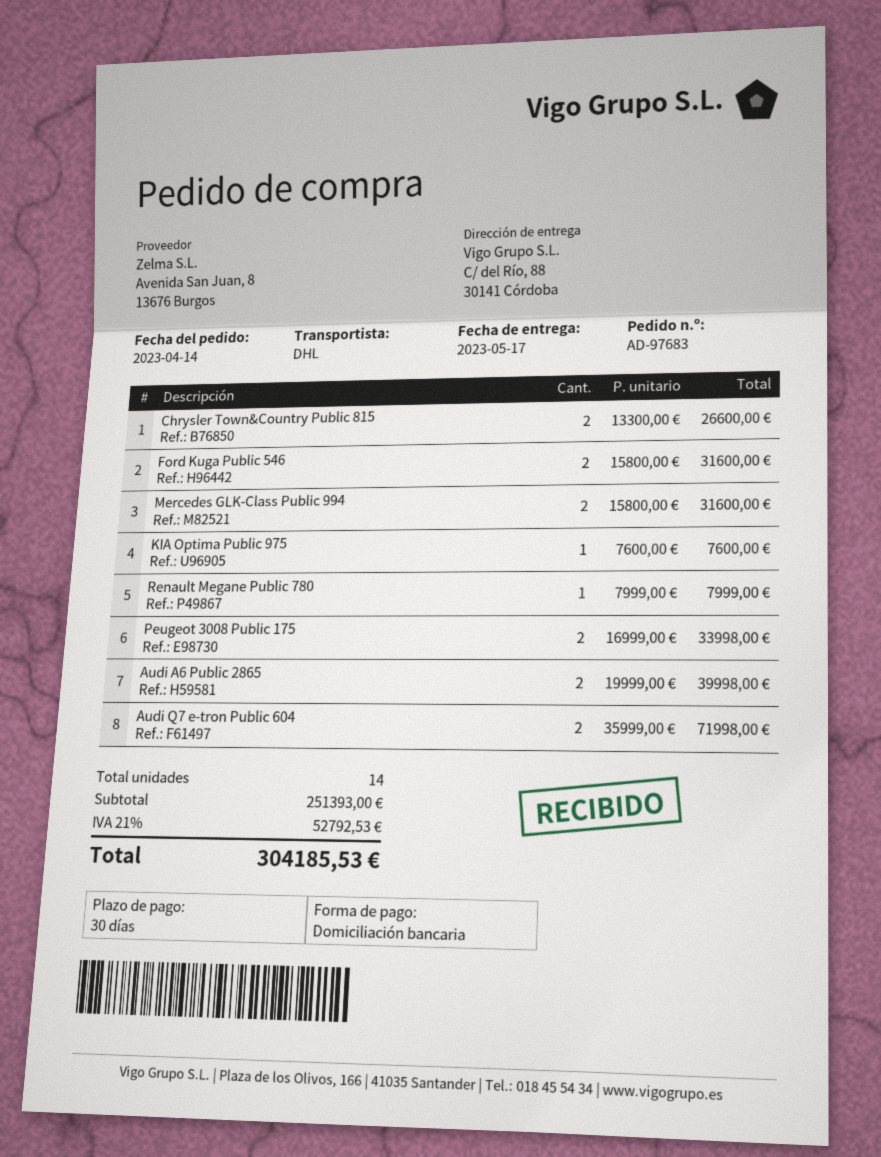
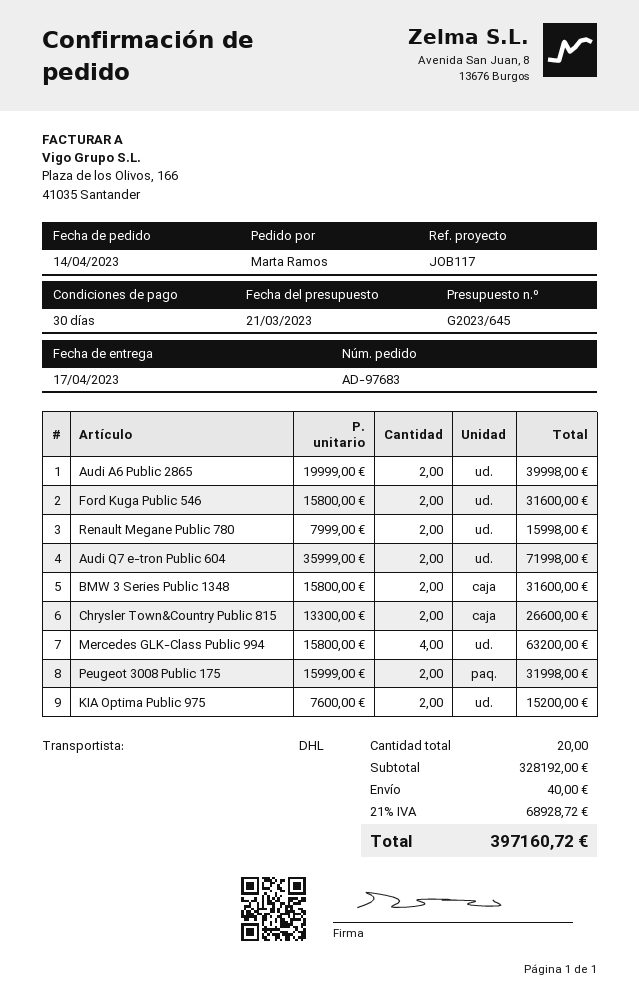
delivery date: 2023-05-17 -> 2023-04-17
Mercedes GLK-Class Public 994: 2 x 15800.00 = 31600.00 -> 4 x 15800.00 = 63200.00
KIA Optima Public 975: 1 x 7600.00 = 7600.00 -> 2 x 7600.00 = 15200.00
Renault Megane Public 780: 1 x 7999.00 = 7999.00 -> 2 x 7999.00 = 15998.00
Peugeot 3008 Public 175: 2 x 16999.00 = 33998.00 -> 2 x 15999.00 = 31998.00
BMW 3 Series Public 1348: none -> 2 x 15800.00 = 31600.00
total quantity: 14 -> 20
subtotal: 251393.00 -> 328192.00
shipping: none -> 40.00
tax: 21% = 52792.53 -> 21% = 68928.72
total: 304185.53 -> 397160.72

